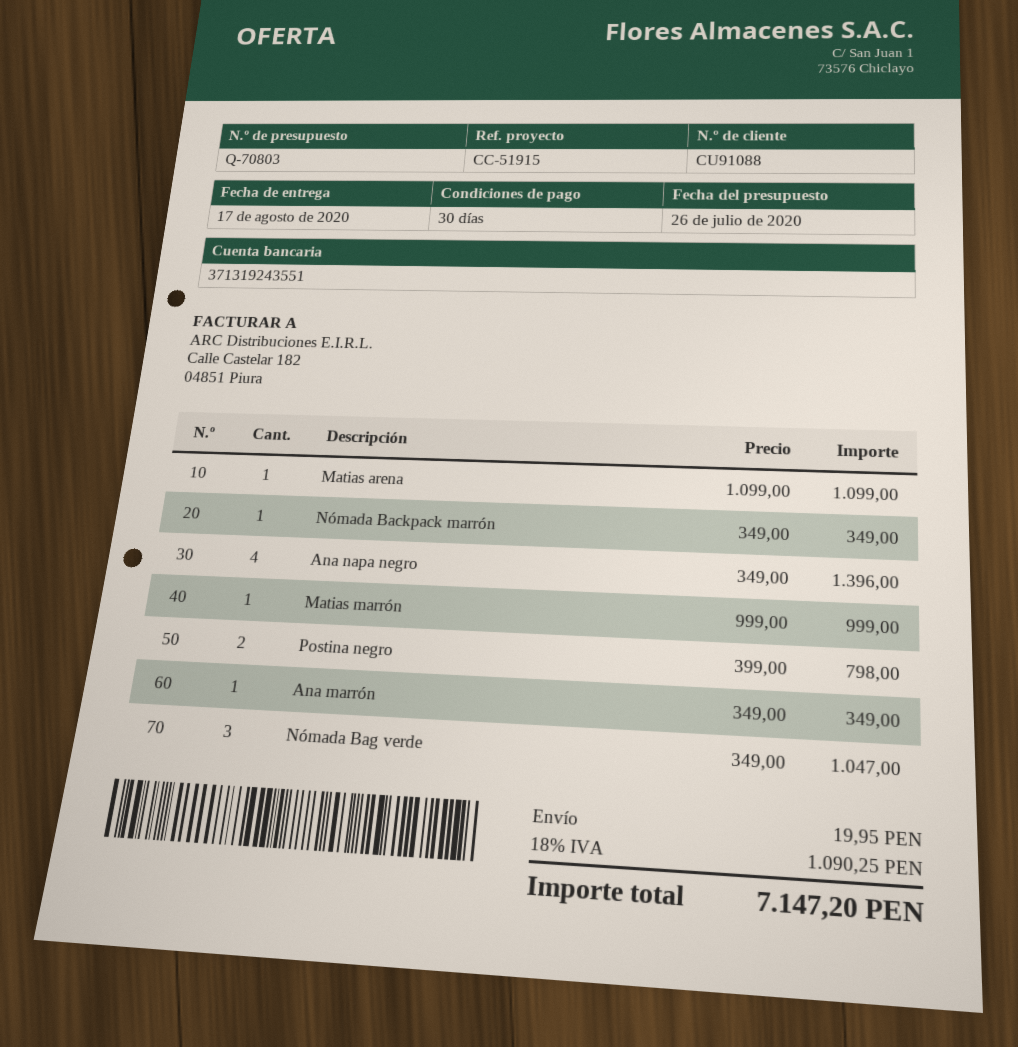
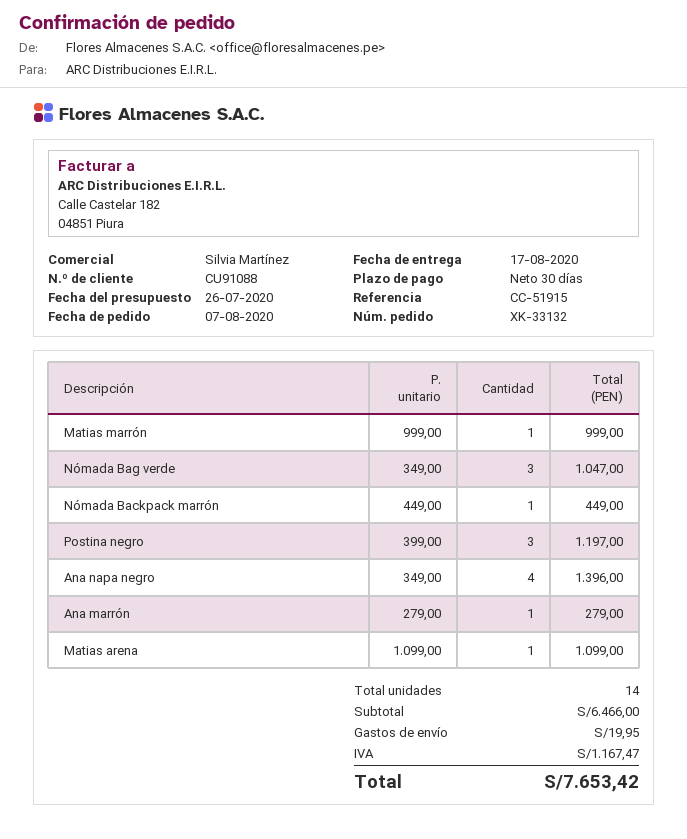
Nómada Backpack marrón: 1 x 349.00 = 349.00 -> 1 x 449.00 = 449.00
Postina negro: 2 x 399.00 = 798.00 -> 3 x 399.00 = 1197.00
Ana marrón: 1 x 349.00 = 349.00 -> 1 x 279.00 = 279.00
tax: 1090.25 -> 1167.47
total: 7147.20 -> 7653.42

